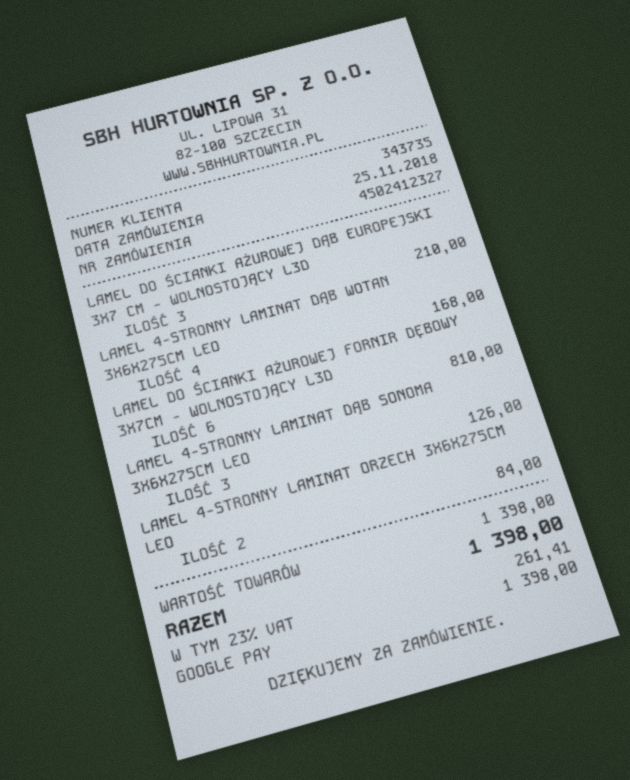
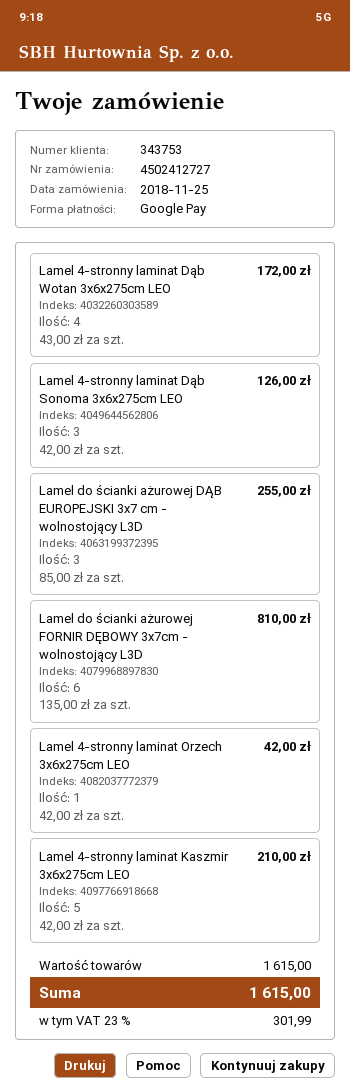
order number: 4502412327 -> 4502412727
customer number: 343735 -> 343753
LAMEL DO ŚCIANKI AŻUROWEJ DĄB EUROPEJSKI 3X7 CM - WOLNOSTOJĄCY L3D: 3 for 210.00 -> 3 for 255.00
LAMEL 4-STRONNY LAMINAT DĄB WOTAN 3X6X275CM LEO: 4 for 168.00 -> 4 for 172.00
LAMEL 4-STRONNY LAMINAT ORZECH 3X6X275CM LEO: 2 for 84.00 -> 1 for 42.00
Lamel 4-stronny laminat Kaszmir 3x6x275cm LEO: none -> 5 for 210.00
subtotal: 1398.00 -> 1615.00
tax: 23% = 261.41 -> 23% = 301.99
total: 1398.00 -> 1615.00

